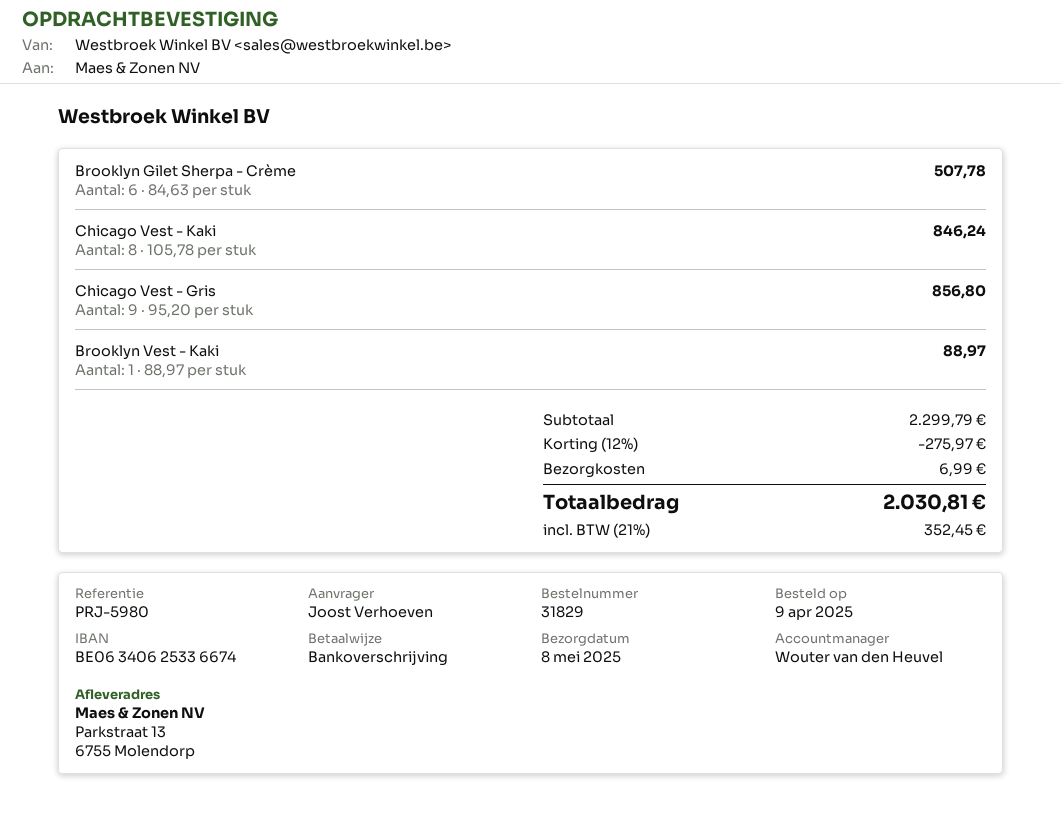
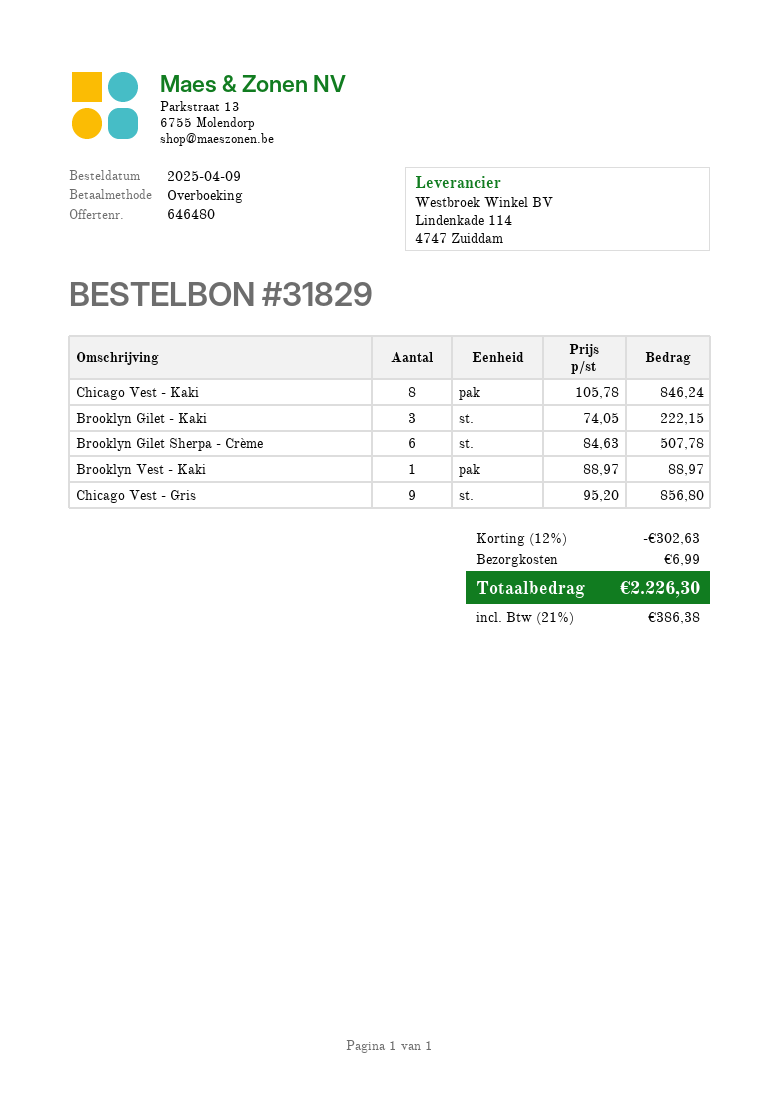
Brooklyn Gilet - Kaki: none -> 3 x 74.05 = 222.15
discount: 12% = 275.97 -> 12% = 302.63
tax: 21% = 352.45 -> 21% = 386.38
total: 2030.81 -> 2226.30

